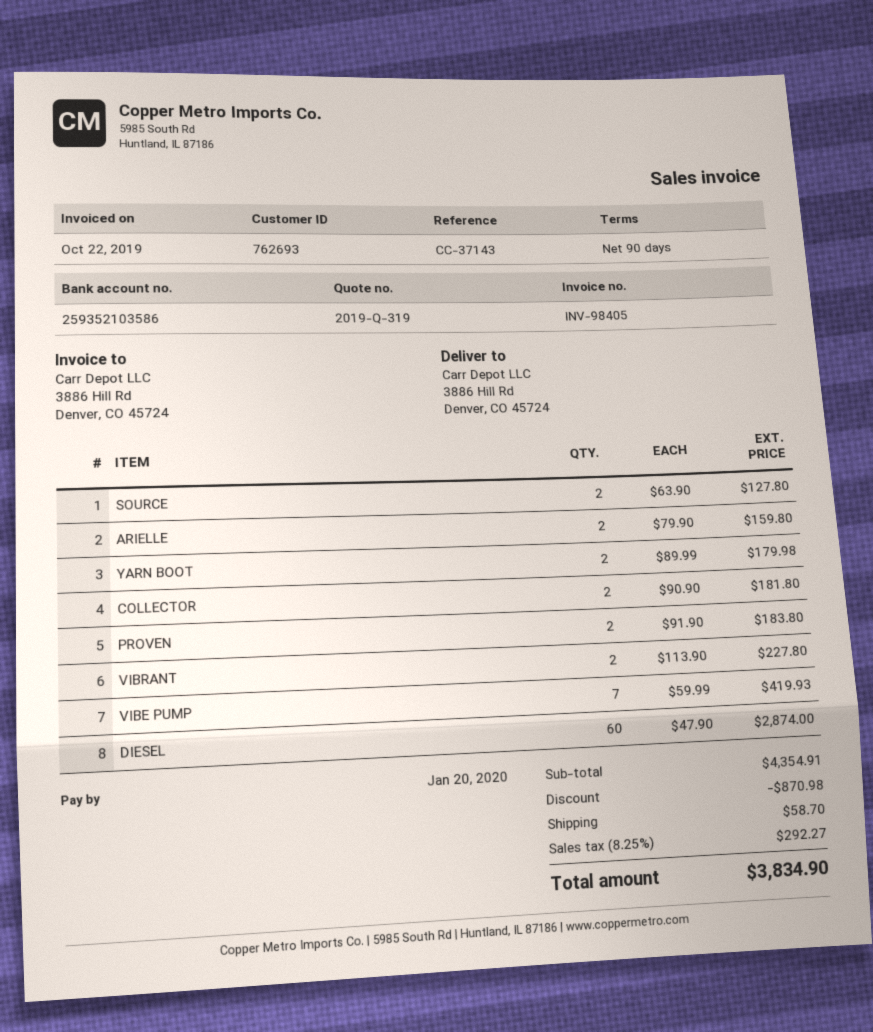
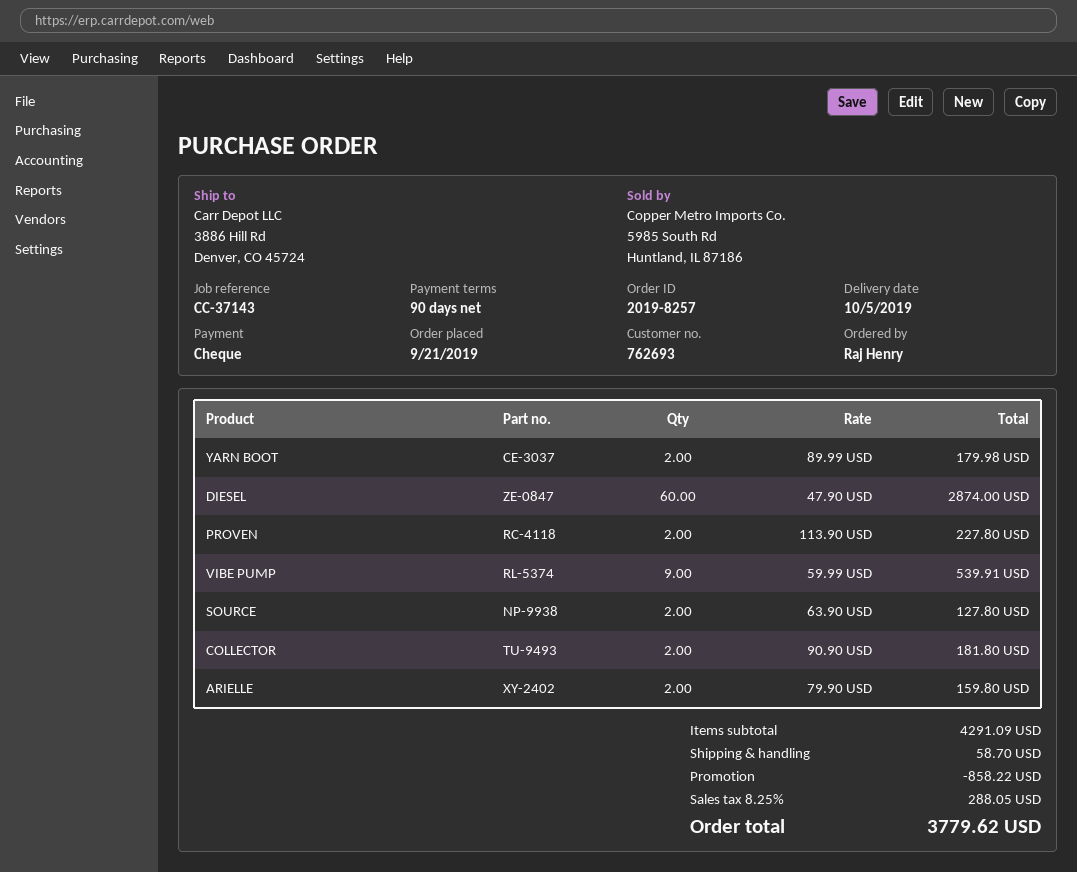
PROVEN: 2 x 91.90 = 183.80 -> 2 x 113.90 = 227.80
VIBRANT: 2 x 113.90 = 227.80 -> none
VIBE PUMP: 7 x 59.99 = 419.93 -> 9 x 59.99 = 539.91
subtotal: 4354.91 -> 4291.09
discount: 870.98 -> 858.22
tax: 8.25% = 292.27 -> 8.25% = 288.05
total: 3834.90 -> 3779.62

